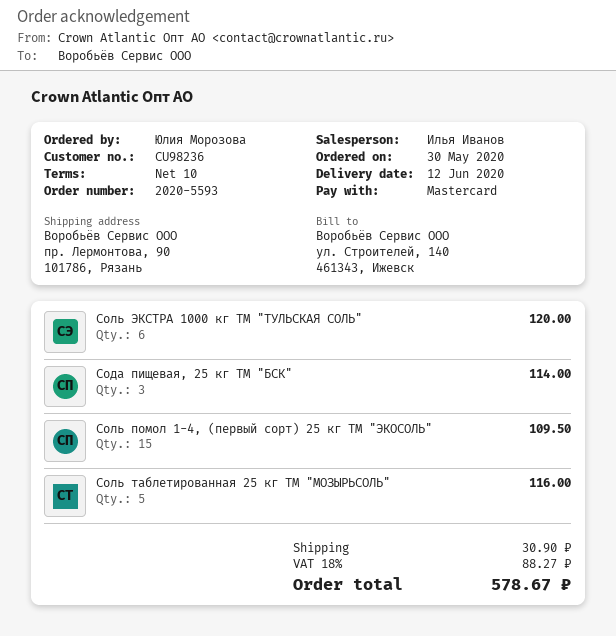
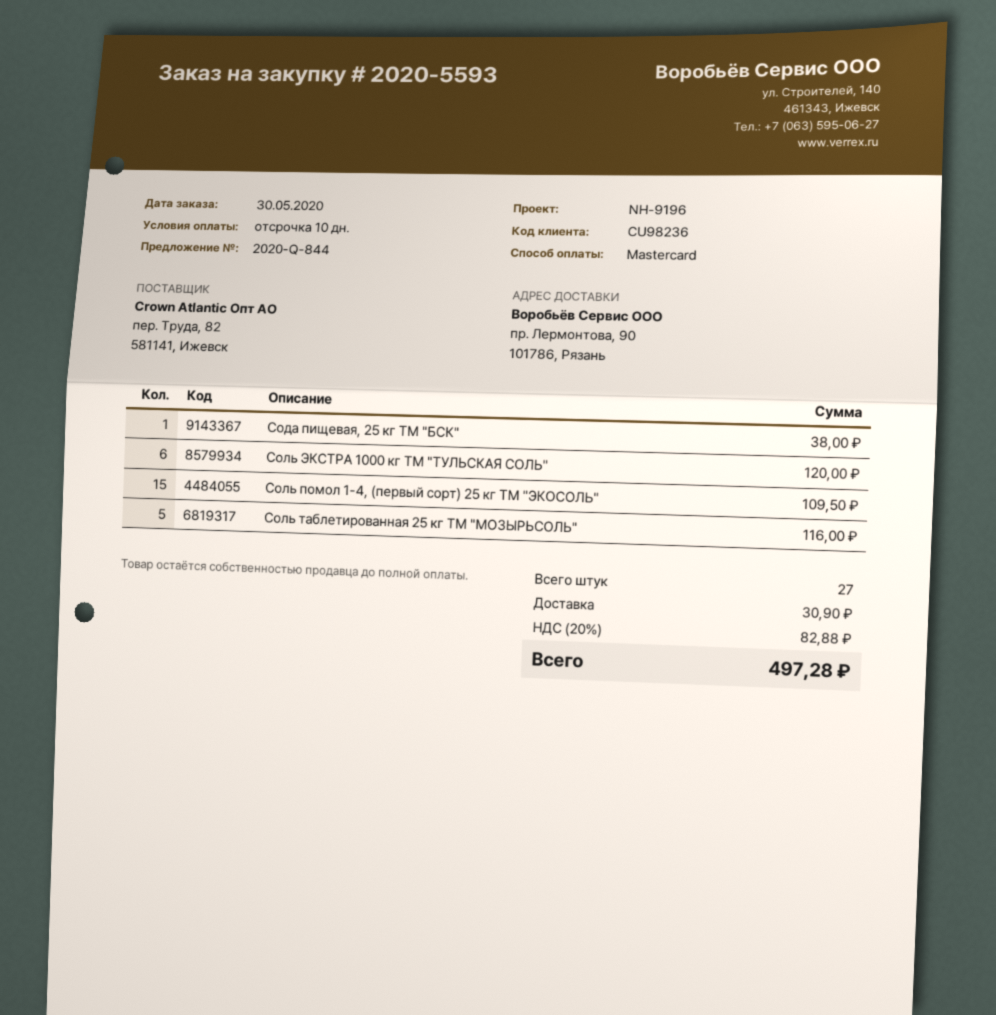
Сода пищевая, 25 кг ТМ "БСК": 3 for 114.00 -> 1 for 38.00
tax: 18% = 88.27 -> 20% = 82.88
total: 578.67 -> 497.28

